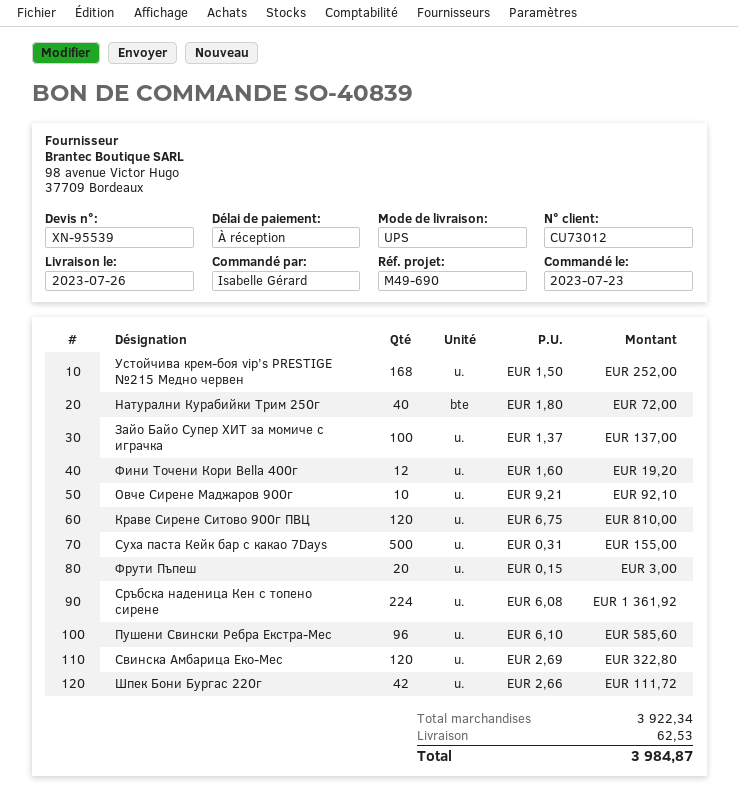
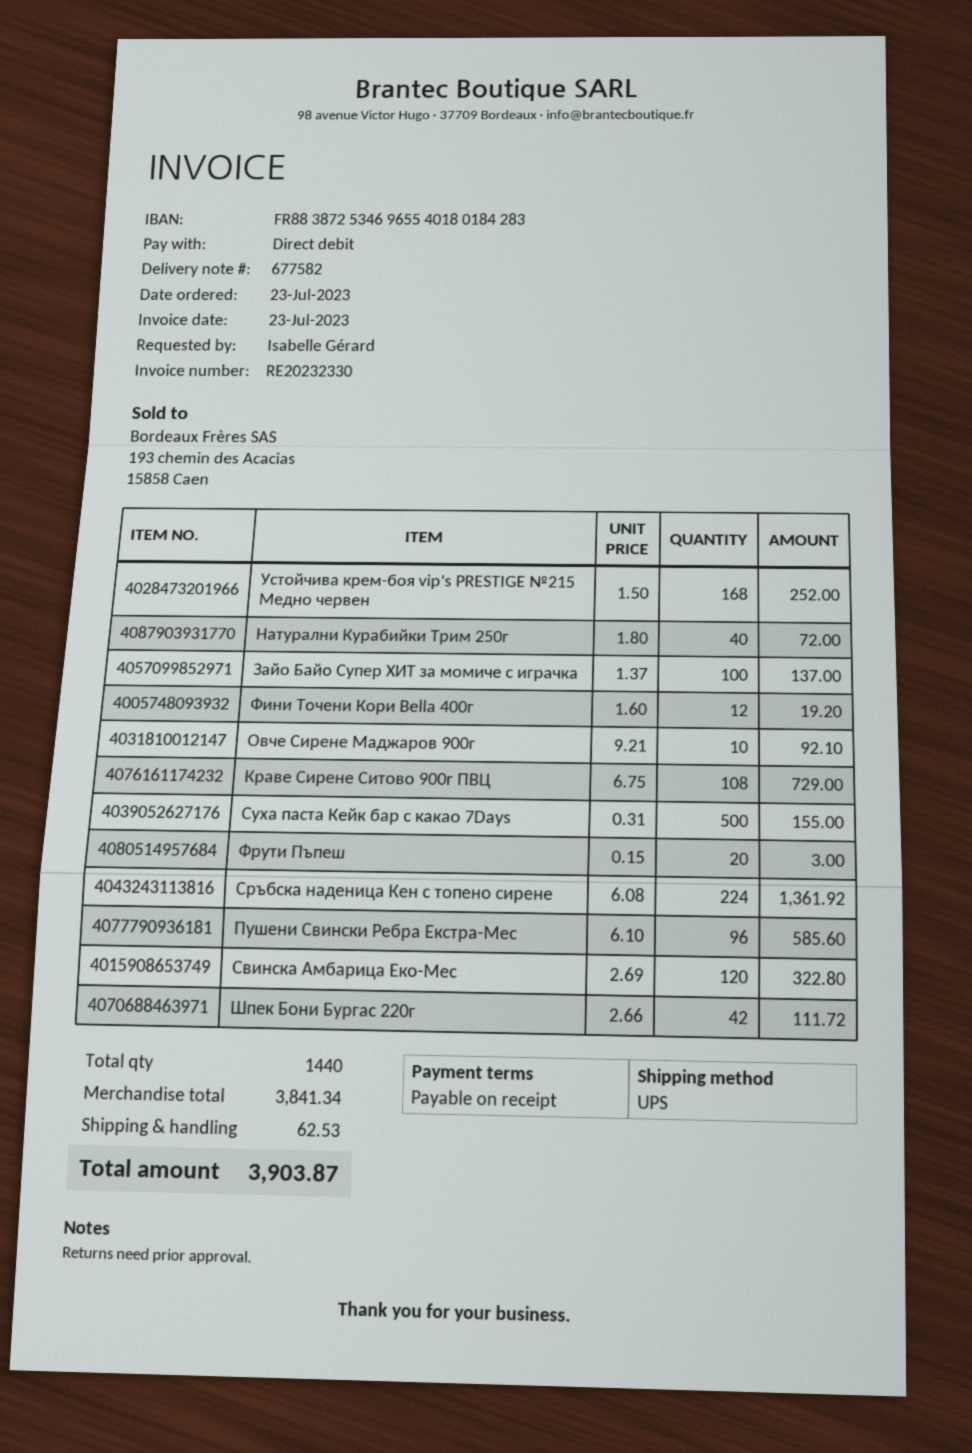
Краве Сирене Ситово 900г ПВЦ: 120 x 6.75 = 810.00 -> 108 x 6.75 = 729.00
subtotal: 3922.34 -> 3841.34
total: 3984.87 -> 3903.87

